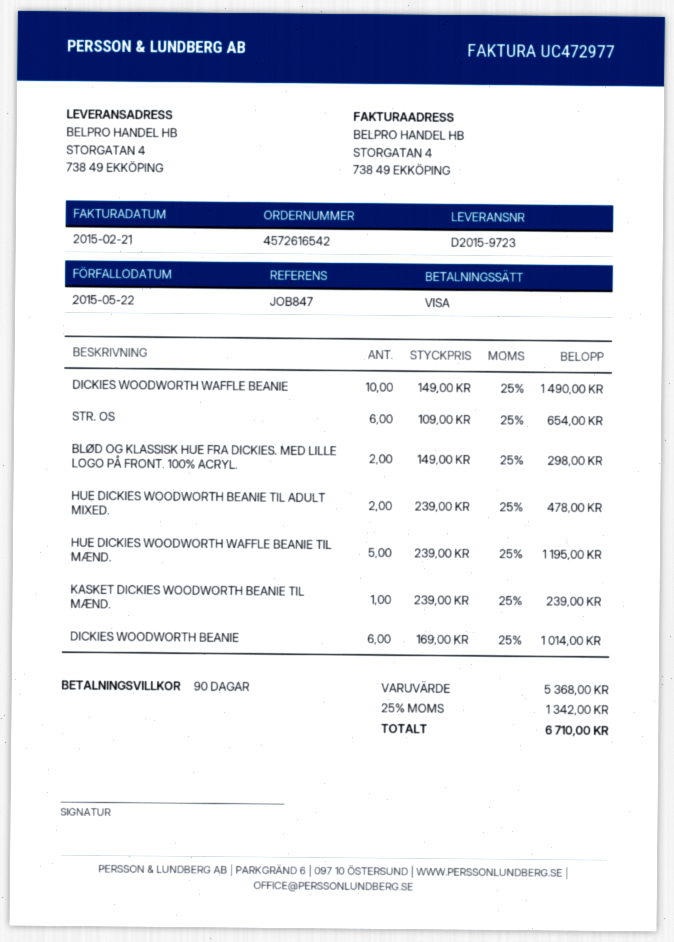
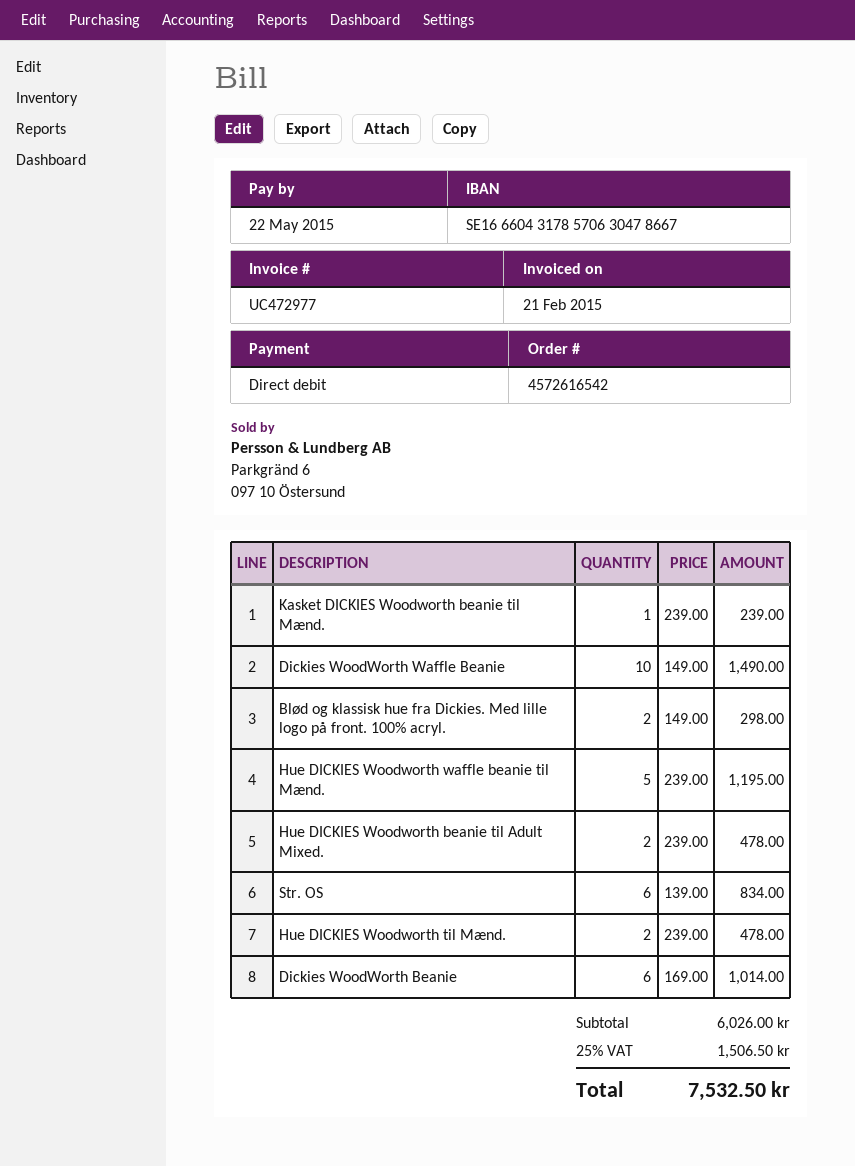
payment method: Visa -> direct debit
STR. OS: 6 x 109.00 = 654.00 -> 6 x 139.00 = 834.00
Hue DICKIES Woodworth til Mænd.: none -> 2 x 239.00 = 478.00
subtotal: 5368.00 -> 6026.00
tax: 25% = 1342.00 -> 25% = 1506.50
total: 6710.00 -> 7532.50

